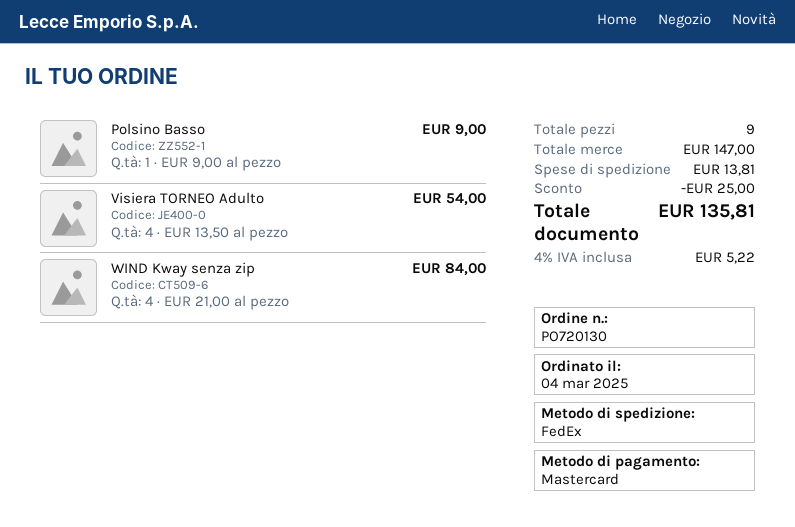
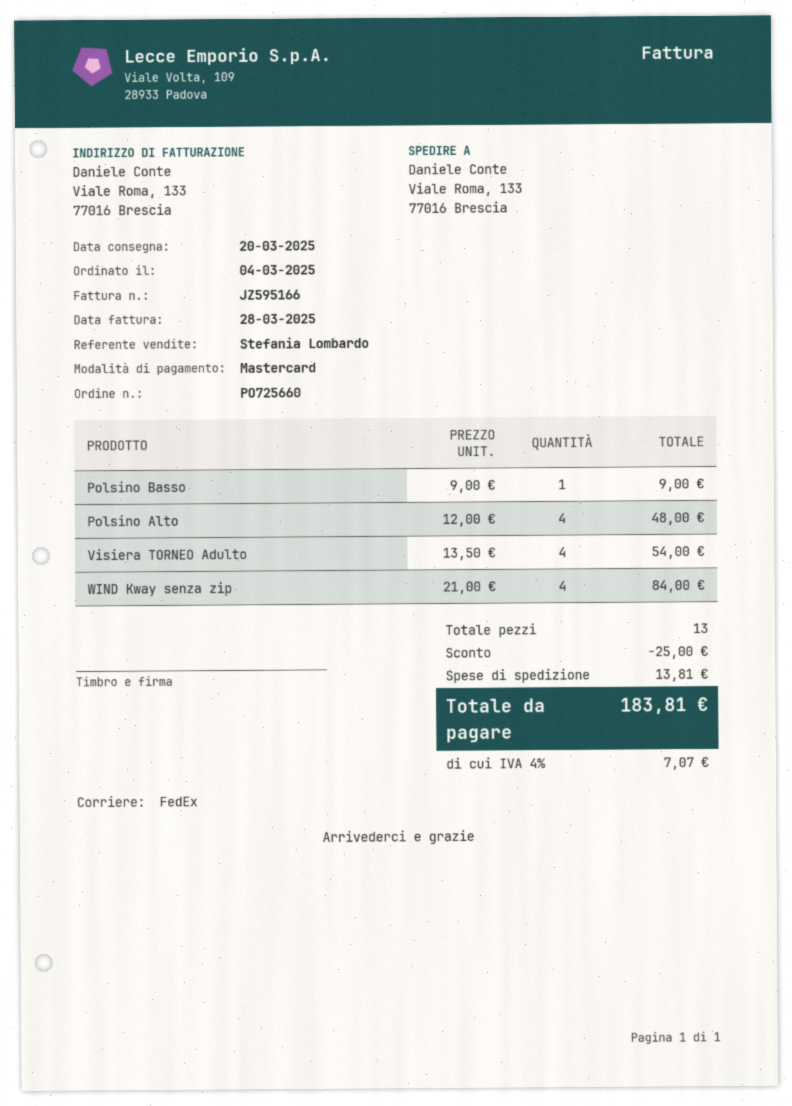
order number: PO720130 -> PO725660
Polsino Alto: none -> 4 x 12.00 = 48.00
total quantity: 9 -> 13
tax: 4% = 5.22 -> 4% = 7.07
total: 135.81 -> 183.81

